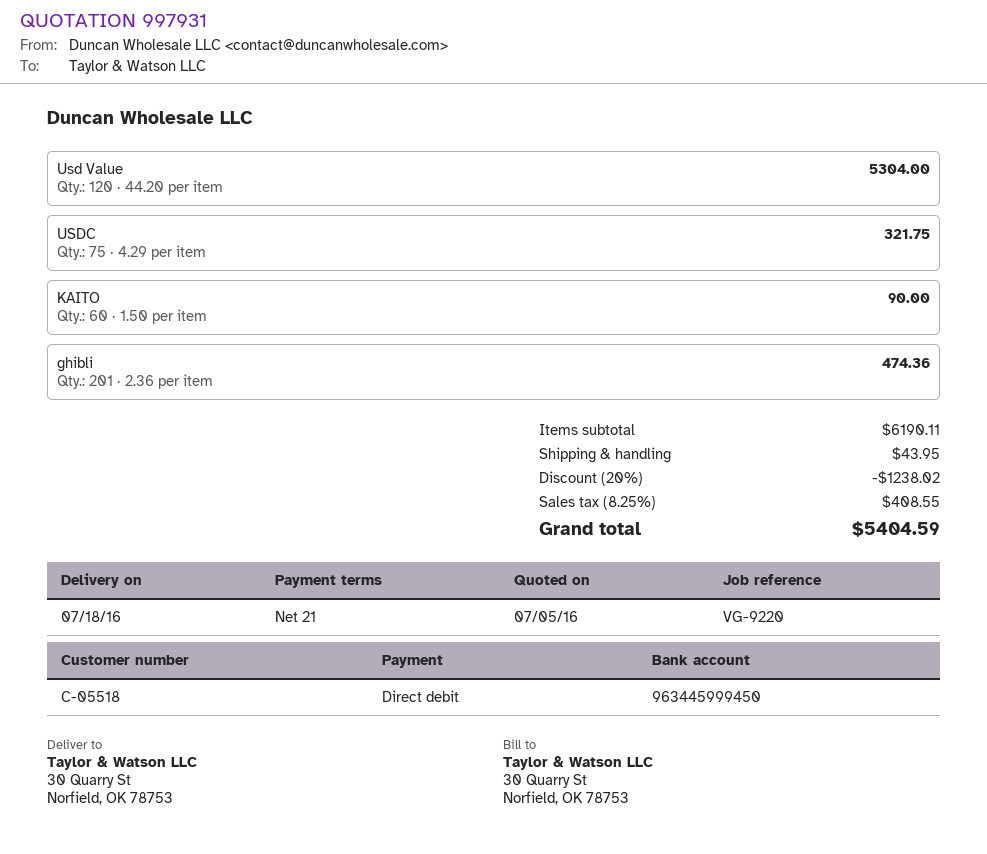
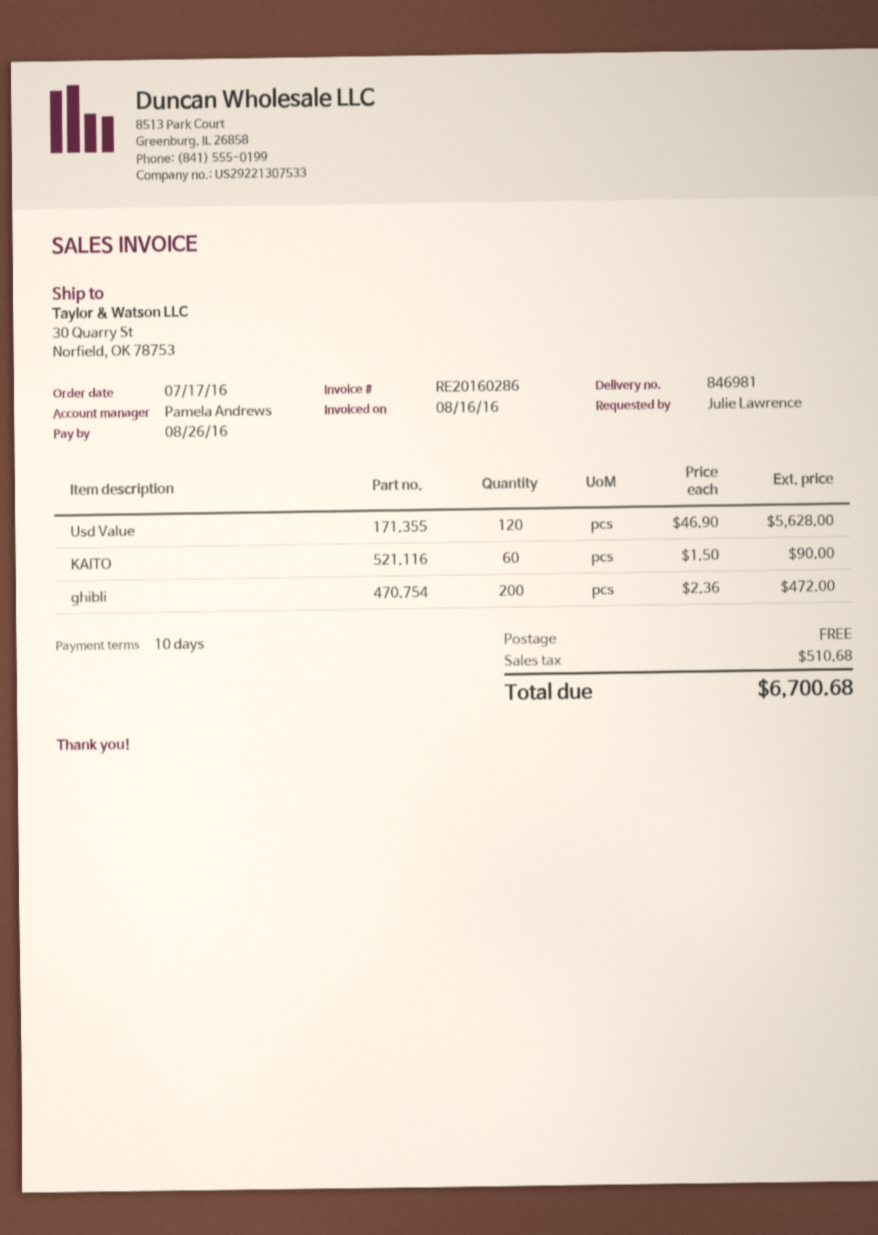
payment terms: 21 days -> 10 days
Usd Value: 120 x 44.20 = 5304.00 -> 120 x 46.90 = 5628.00
USDC: 75 x 4.29 = 321.75 -> none
ghibli: 201 x 2.36 = 474.36 -> 200 x 2.36 = 472.00
discount: 20% = 1238.02 -> none
shipping: 43.95 -> 0.00
tax: 408.55 -> 510.68
total: 5404.59 -> 6700.68

